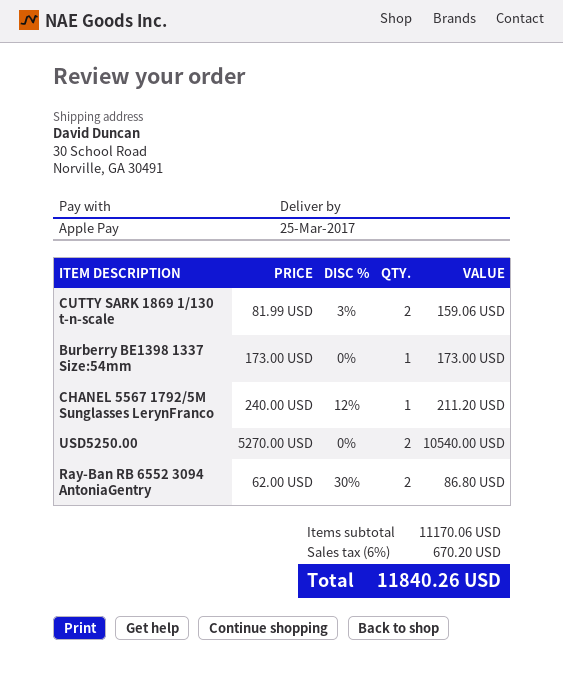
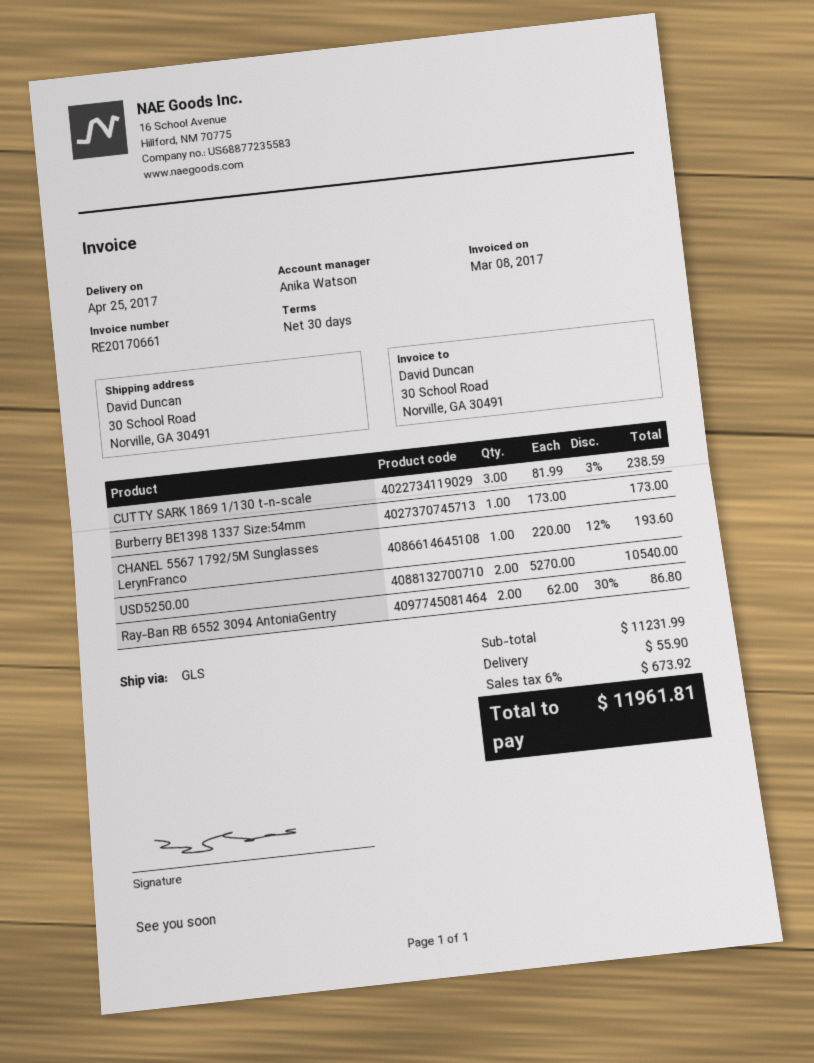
delivery date: 2017-03-25 -> 2017-04-25
CUTTY SARK 1869 1/130 t-n-scale: 2 x 81.99 - 3% = 159.06 -> 3 x 81.99 - 3% = 238.59
CHANEL 5567 1792/5M Sunglasses LerynFranco: 1 x 240.00 - 12% = 211.20 -> 1 x 220.00 - 12% = 193.60
subtotal: 11170.06 -> 11231.99
shipping: none -> 55.90
tax: 6% = 670.20 -> 6% = 673.92
total: 11840.26 -> 11961.81

